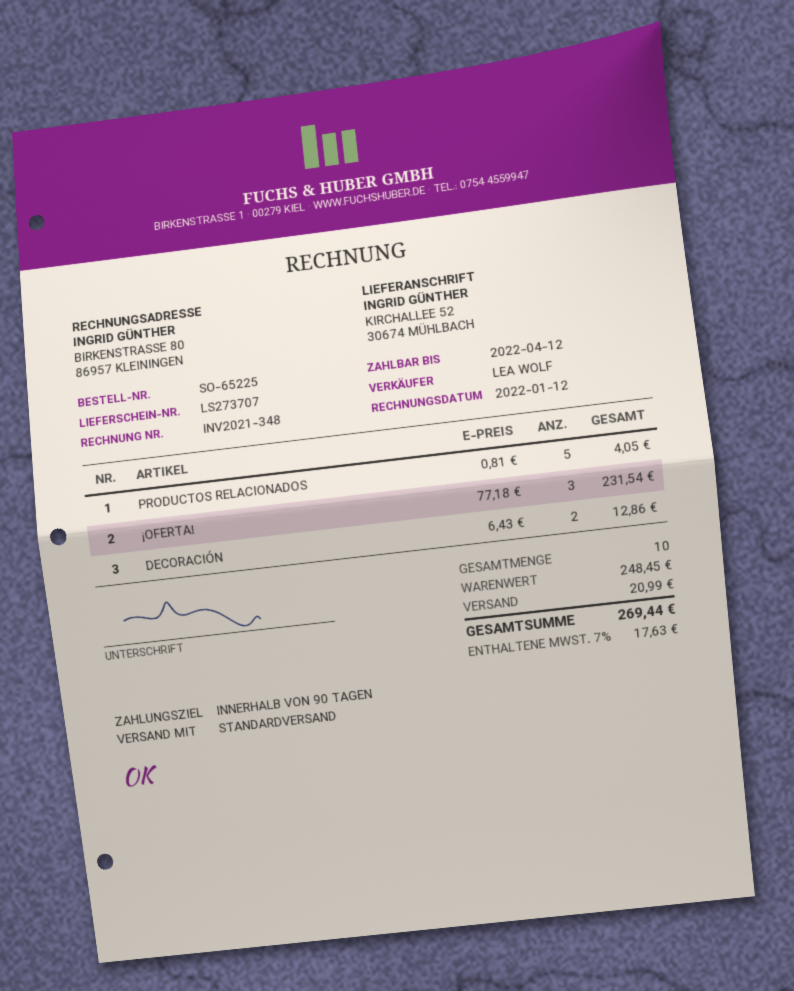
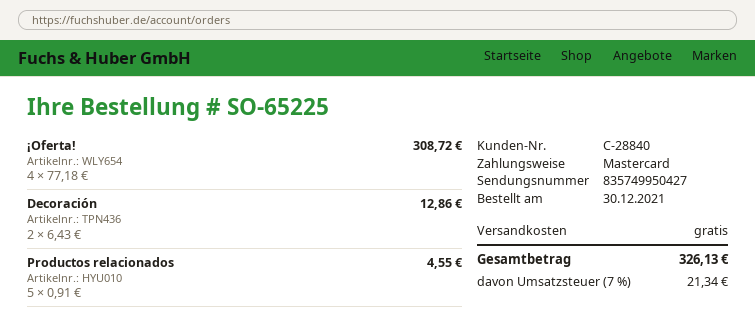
PRODUCTOS RELACIONADOS: 5 x 0.81 = 4.05 -> 5 x 0.91 = 4.55
¡OFERTA!: 3 x 77.18 = 231.54 -> 4 x 77.18 = 308.72
shipping: 20.99 -> 0.00
tax: 7% = 17.63 -> 7% = 21.34
total: 269.44 -> 326.13

